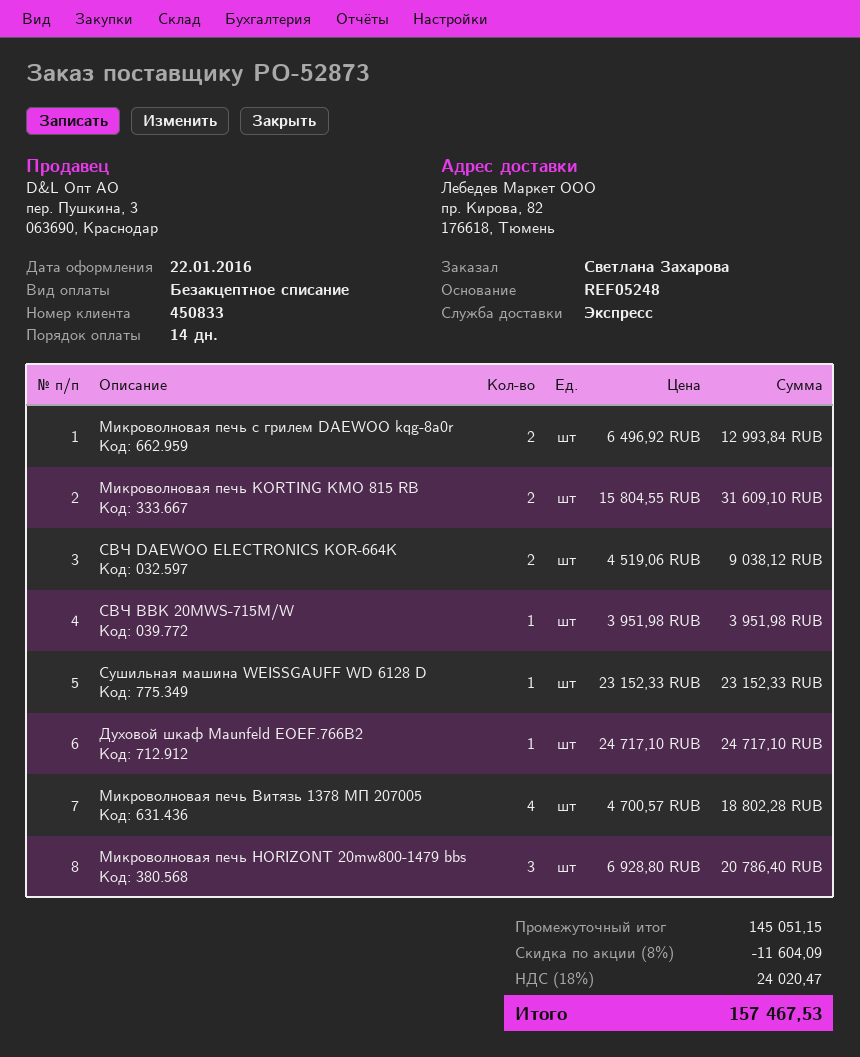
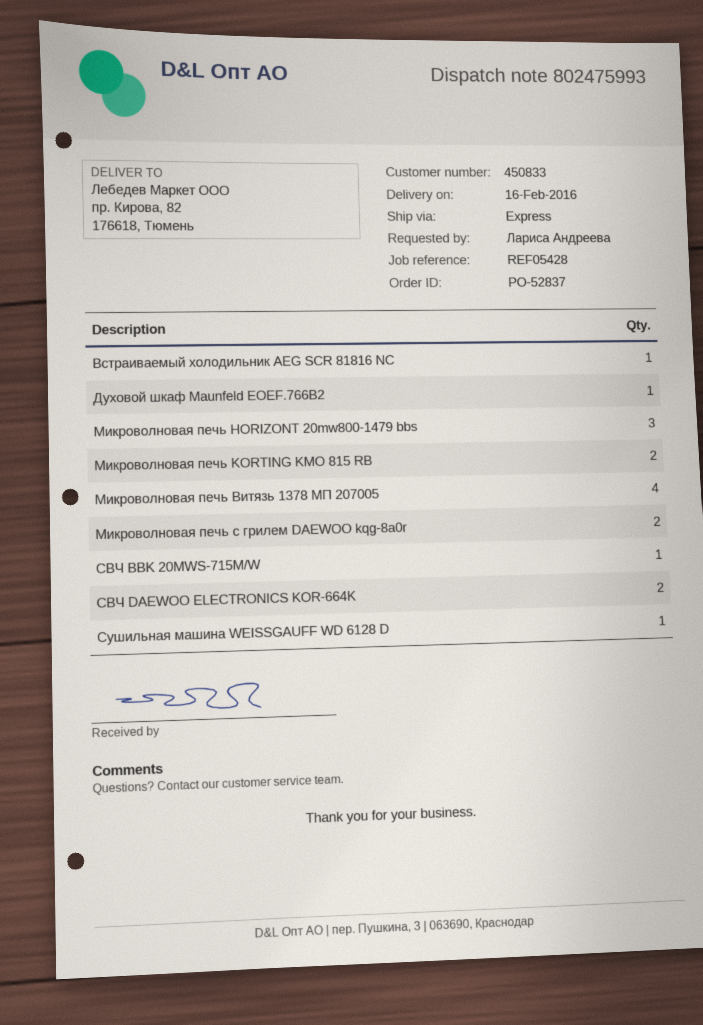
order number: PO-52873 -> PO-52837
reference: REF05248 -> REF05428
ordered by: Светлана Захарова -> Лариса Андреева
Встраиваемый холодильник AEG SCR 81816 NC: none -> 1

